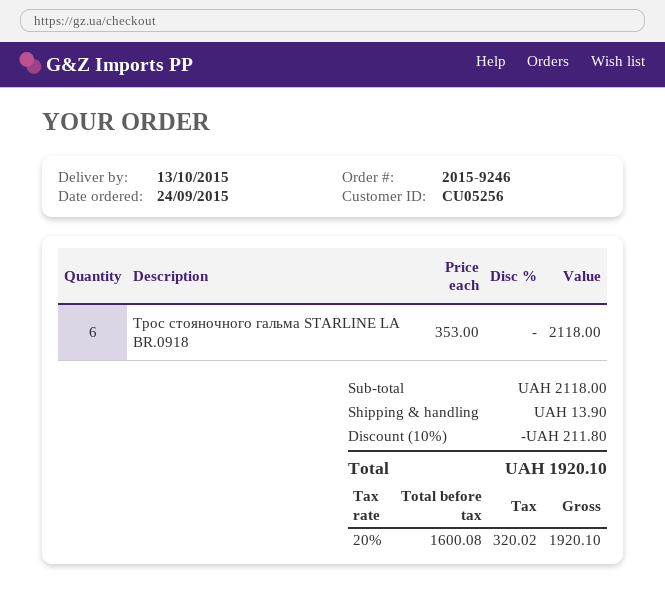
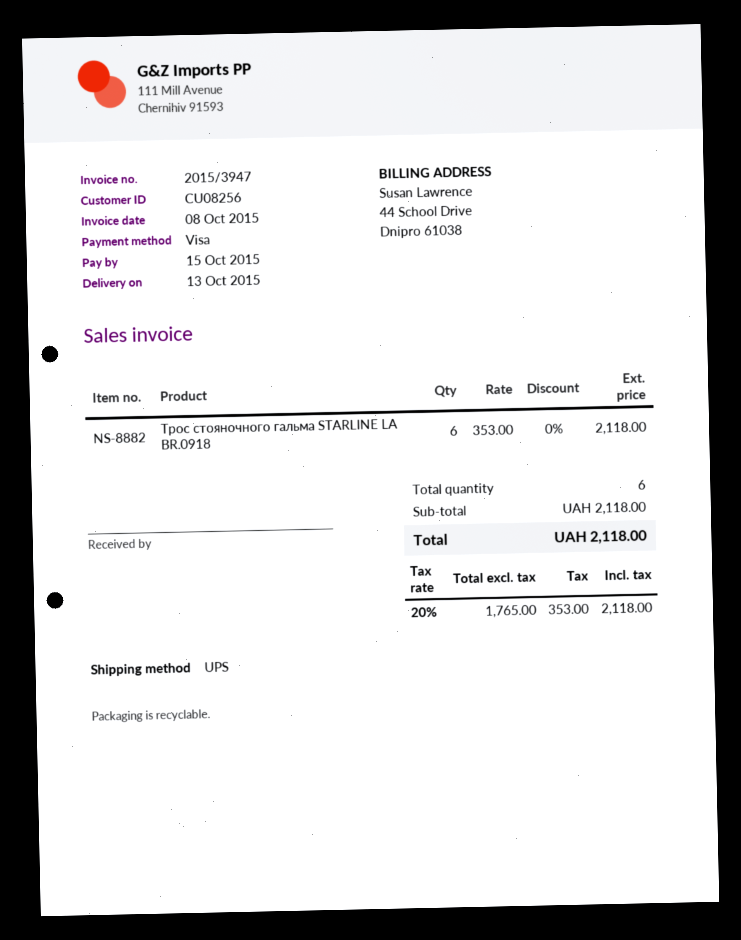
customer number: CU05256 -> CU08256
discount: 10% = 211.80 -> none
shipping: 13.90 -> none
net: 1600.08 -> 1765.00
tax: 20% = 320.02 -> 20% = 353.00
total: 1920.10 -> 2118.00

